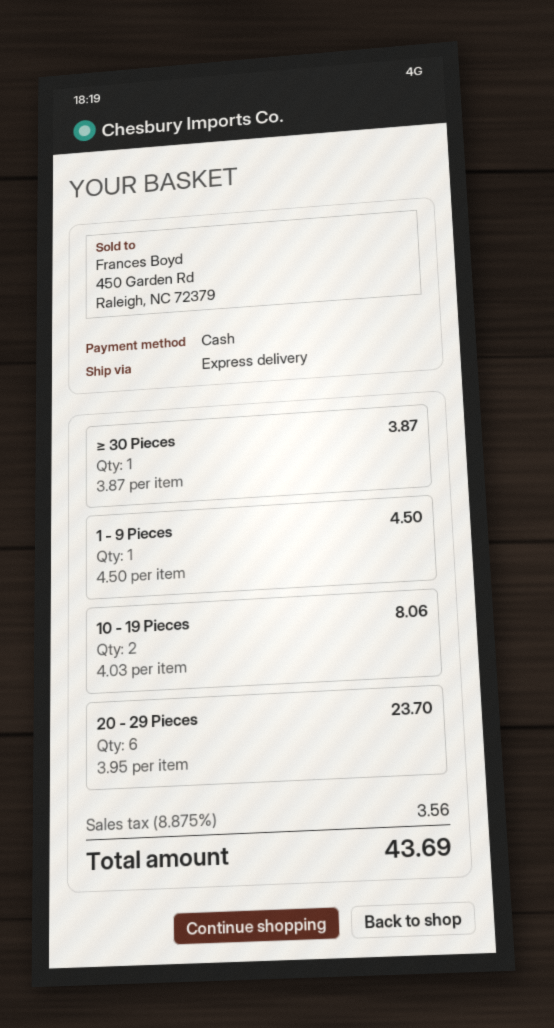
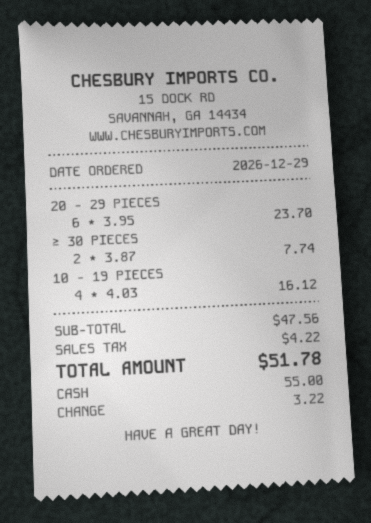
≥ 30 Pieces: 1 x 3.87 = 3.87 -> 2 x 3.87 = 7.74
1 - 9 Pieces: 1 x 4.50 = 4.50 -> none
10 - 19 Pieces: 2 x 4.03 = 8.06 -> 4 x 4.03 = 16.12
tax: 3.56 -> 4.22
total: 43.69 -> 51.78

